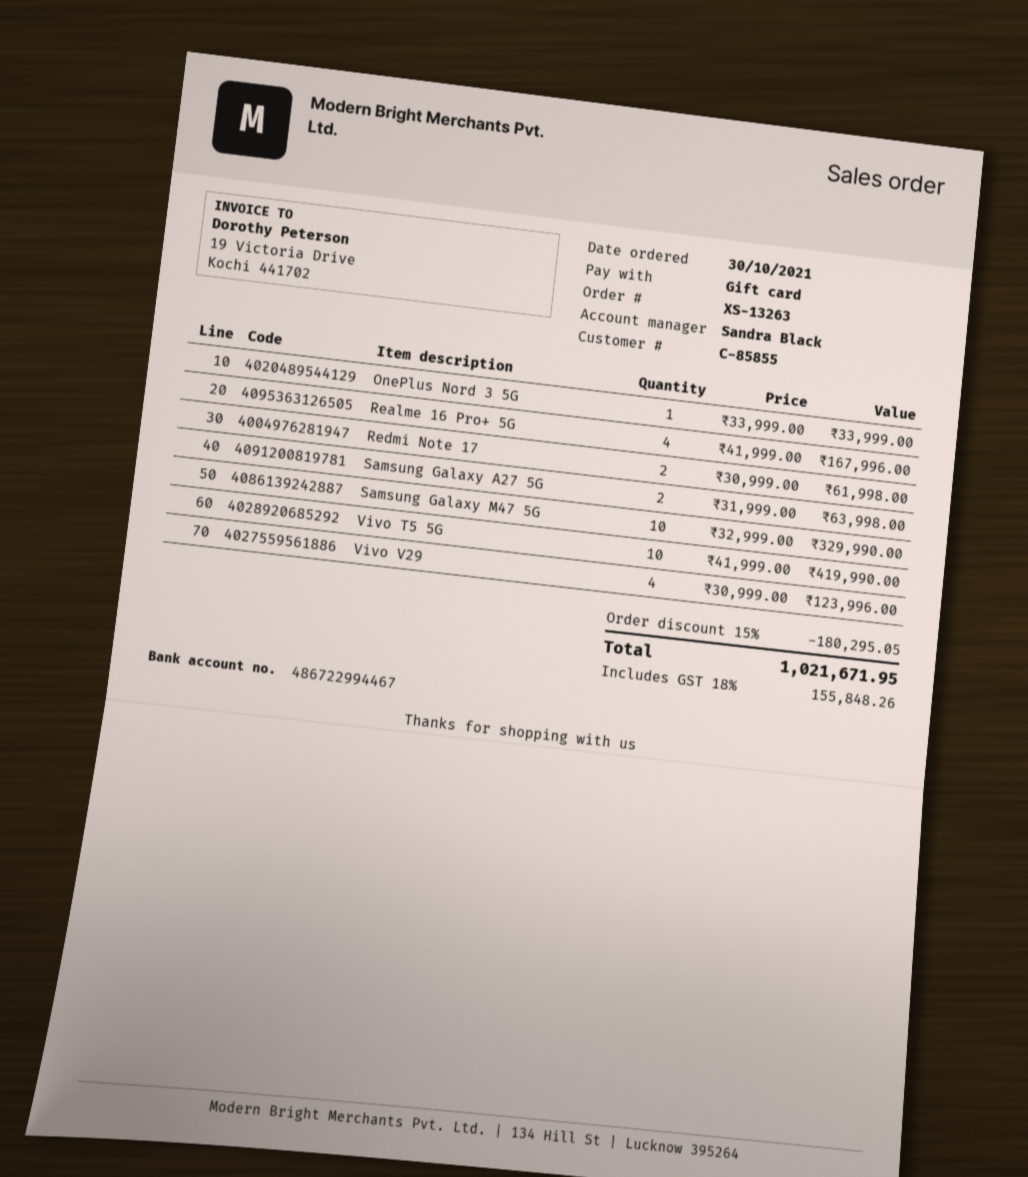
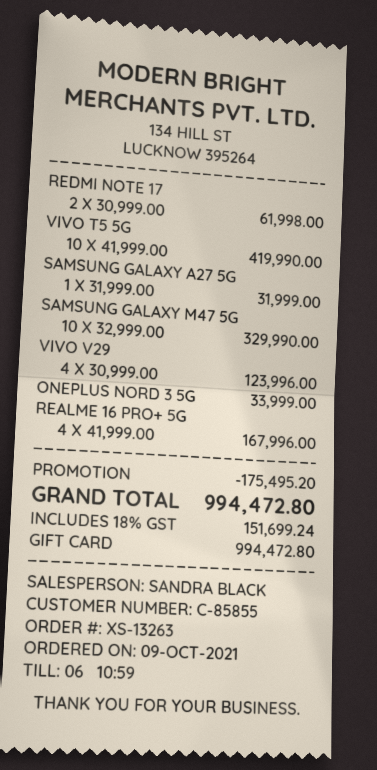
order date: 2021-10-30 -> 2021-10-09
Samsung Galaxy A27 5G: 2 x 31999.00 = 63998.00 -> 1 x 31999.00 = 31999.00
discount: 180295.05 -> 175495.20
tax: 18% = 155848.26 -> 18% = 151699.24
total: 1021671.95 -> 994472.80

